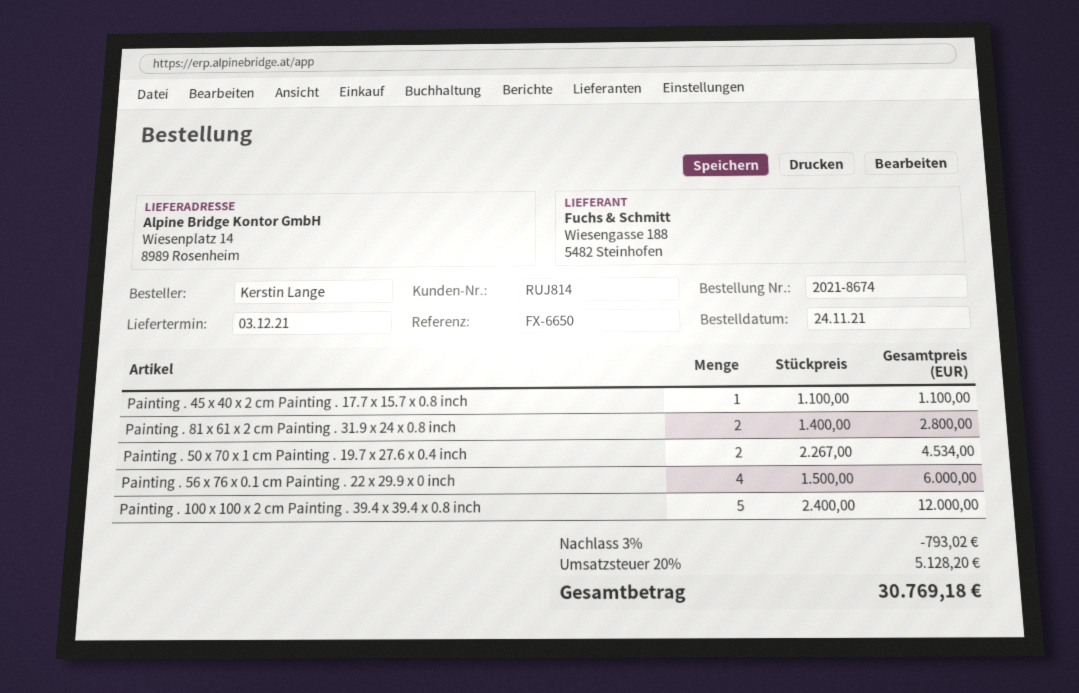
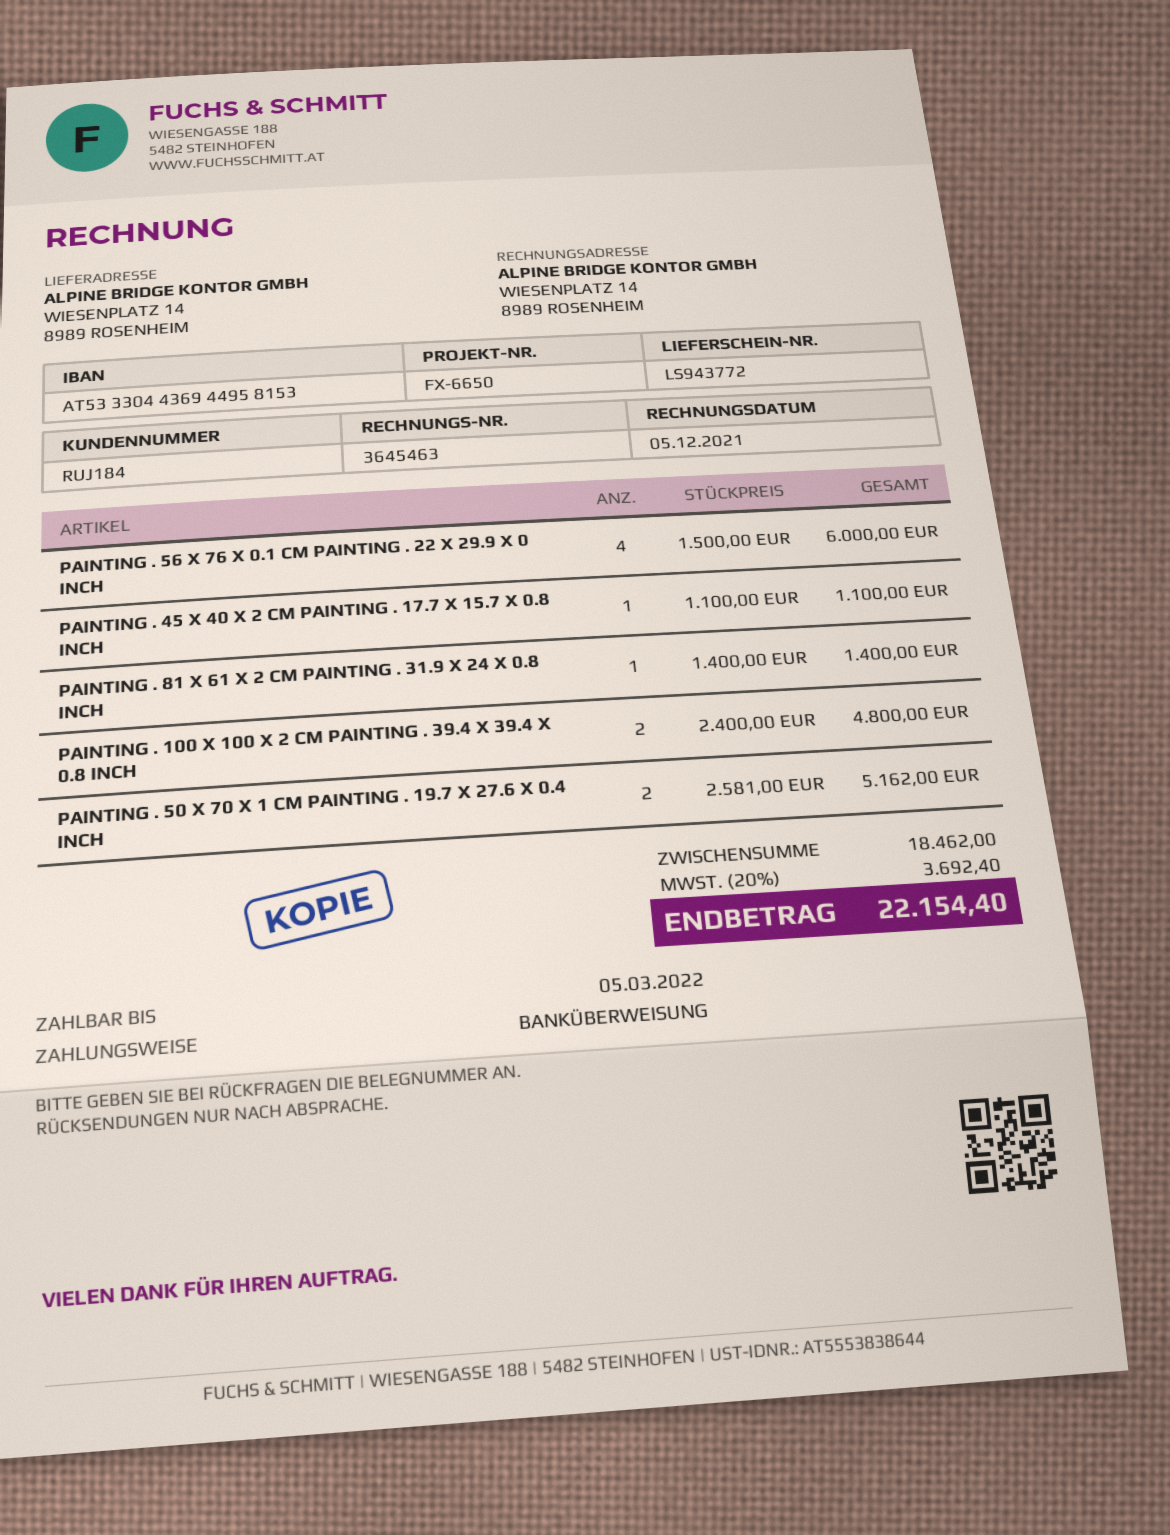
customer number: RUJ814 -> RUJ184
Painting . 81 x 61 x 2 cm Painting . 31.9 x 24 x 0.8 inch: 2 x 1400.00 = 2800.00 -> 1 x 1400.00 = 1400.00
Painting . 50 x 70 x 1 cm Painting . 19.7 x 27.6 x 0.4 inch: 2 x 2267.00 = 4534.00 -> 2 x 2581.00 = 5162.00
Painting . 100 x 100 x 2 cm Painting . 39.4 x 39.4 x 0.8 inch: 5 x 2400.00 = 12000.00 -> 2 x 2400.00 = 4800.00
discount: 3% = 793.02 -> none
tax: 20% = 5128.20 -> 20% = 3692.40
total: 30769.18 -> 22154.40

